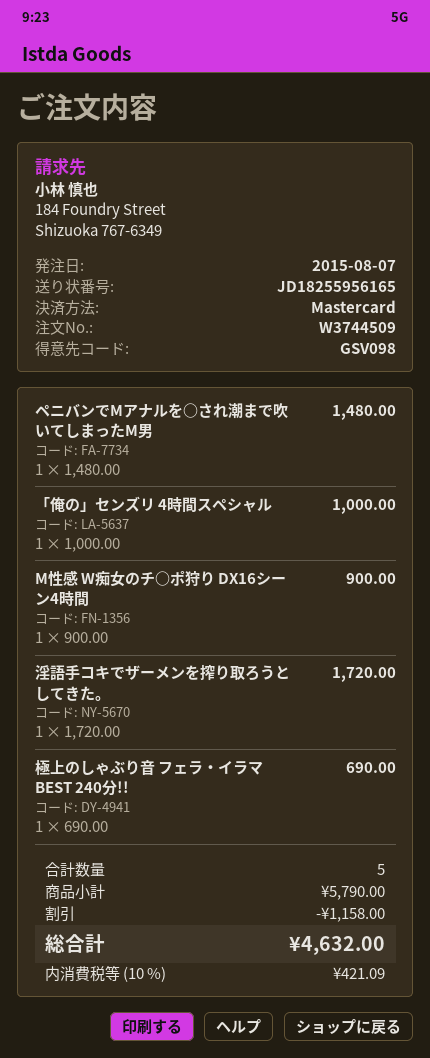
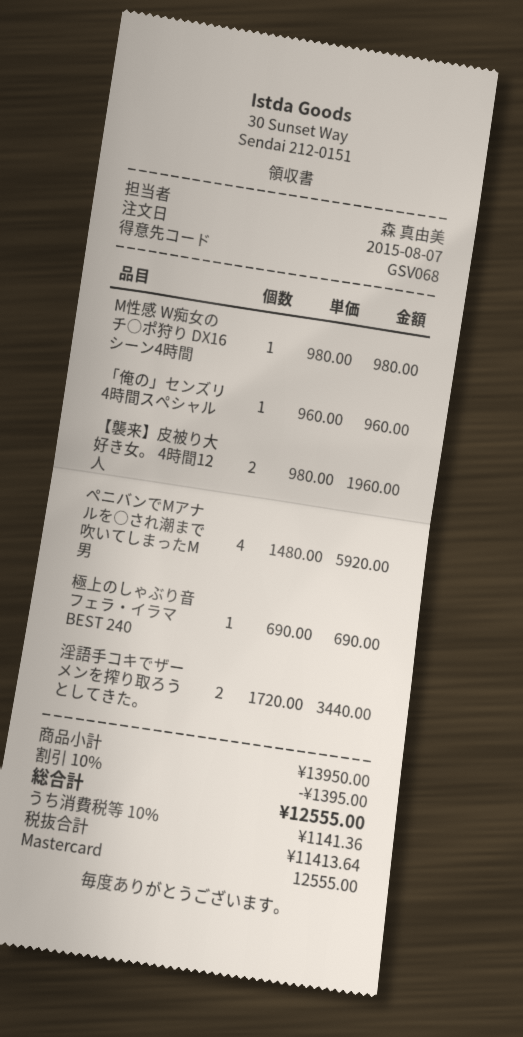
customer number: GSV098 -> GSV068
ペニバンでMアナルを○され潮まで吹いてしまったM男: 1 x 1480.00 = 1480.00 -> 4 x 1480.00 = 5920.00
「俺の」センズリ 4時間スペシャル: 1 x 1000.00 = 1000.00 -> 1 x 960.00 = 960.00
M性感 W痴女のチ○ポ狩り DX16シーン4時間: 1 x 900.00 = 900.00 -> 1 x 980.00 = 980.00
淫語手コキでザーメンを搾り取ろうとしてきた。: 1 x 1720.00 = 1720.00 -> 2 x 1720.00 = 3440.00
【襲来】皮被り大好き女。 4時間12人: none -> 2 x 980.00 = 1960.00
subtotal: 5790.00 -> 13950.00
discount: 1158.00 -> 1395.00
tax: 10% = 421.09 -> 10% = 1141.36
total: 4632.00 -> 12555.00

